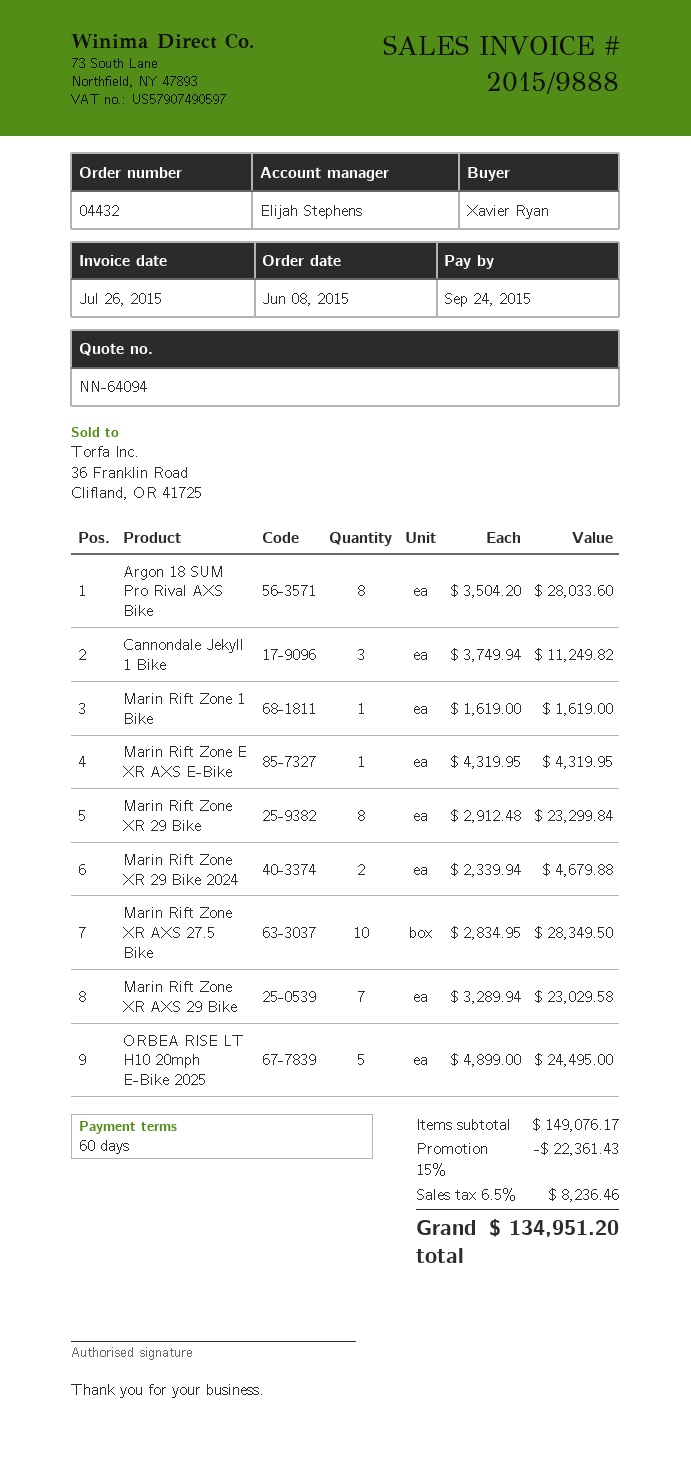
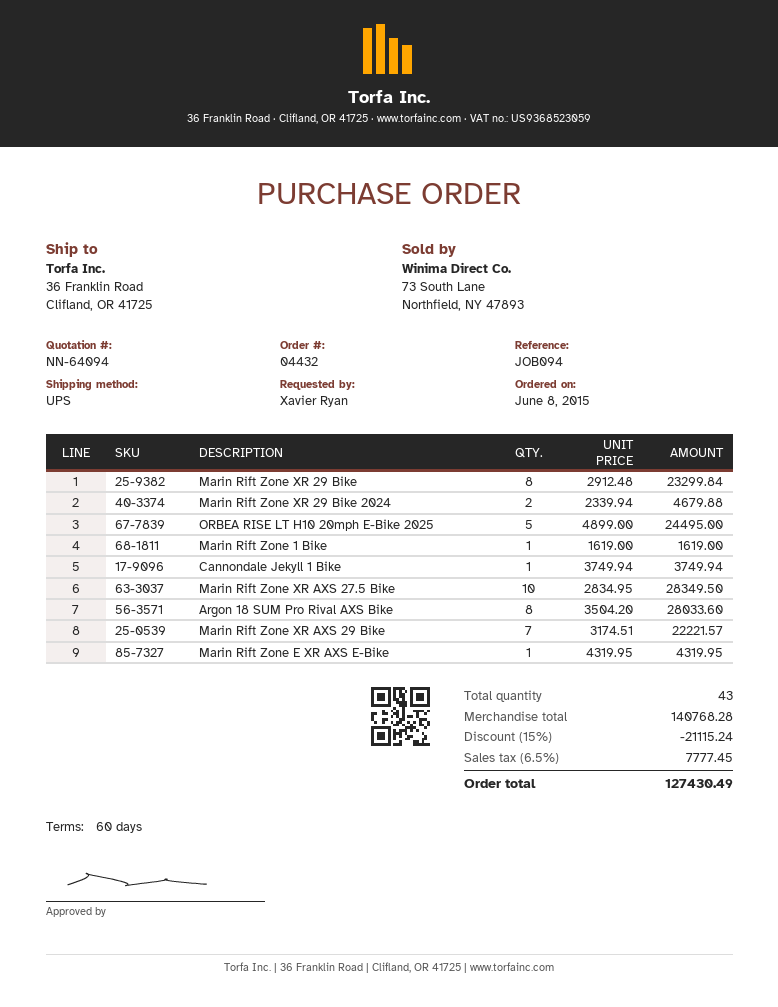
Cannondale Jekyll 1 Bike: 3 x 3749.94 = 11249.82 -> 1 x 3749.94 = 3749.94
Marin Rift Zone XR AXS 29 Bike: 7 x 3289.94 = 23029.58 -> 7 x 3174.51 = 22221.57
subtotal: 149076.17 -> 140768.28
discount: 15% = 22361.43 -> 15% = 21115.24
tax: 6.5% = 8236.46 -> 6.5% = 7777.45
total: 134951.20 -> 127430.49

